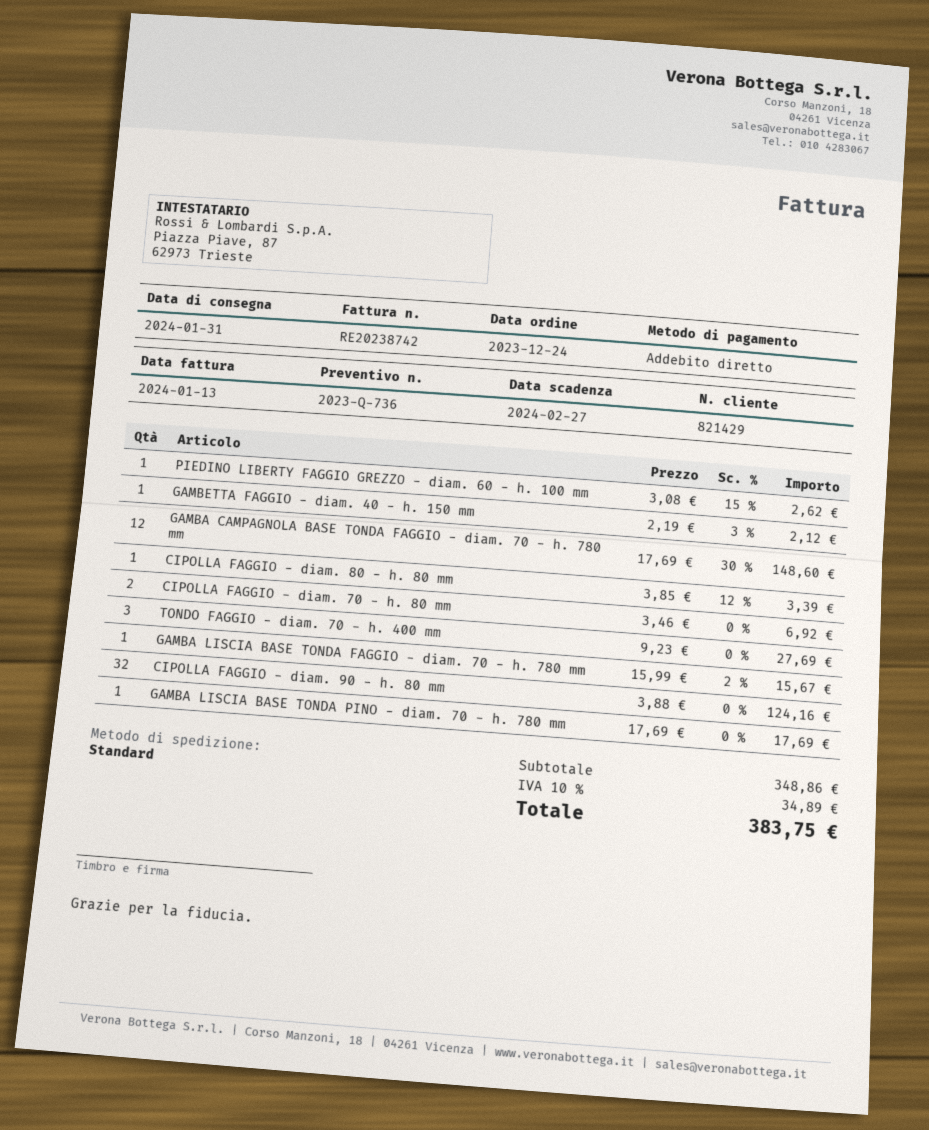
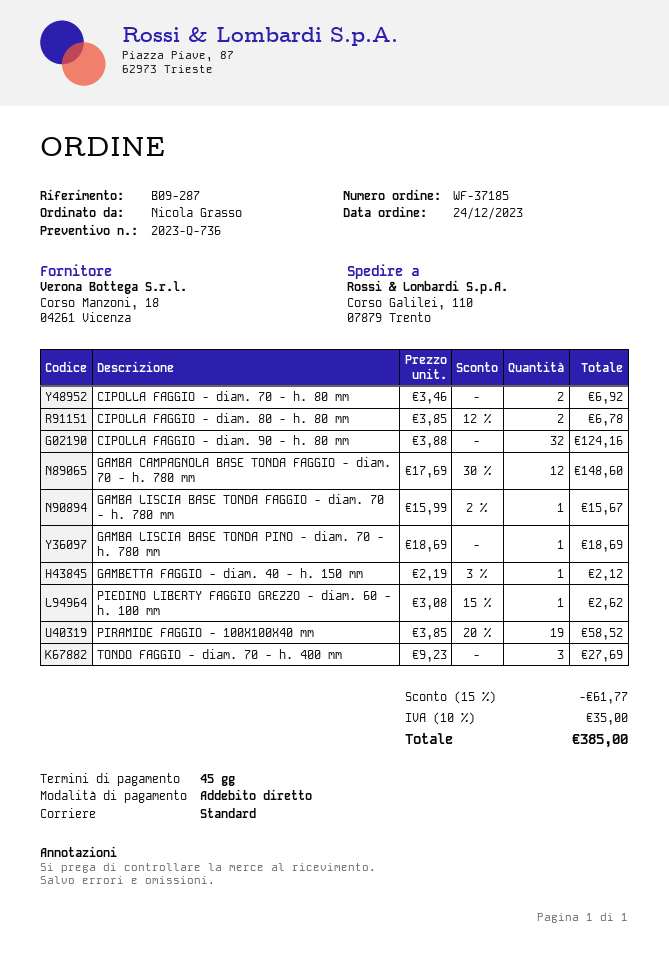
CIPOLLA FAGGIO - diam. 80 - h. 80 mm: 1 x 3.85 - 12% = 3.39 -> 2 x 3.85 - 12% = 6.78
GAMBA LISCIA BASE TONDA PINO - diam. 70 - h. 780 mm: 1 x 17.69 = 17.69 -> 1 x 18.69 = 18.69
PIRAMIDE FAGGIO - 100X100X40 mm: none -> 19 x 3.85 - 20% = 58.52
discount: none -> 15% = 61.77
tax: 10% = 34.89 -> 10% = 35.00
total: 383.75 -> 385.00

